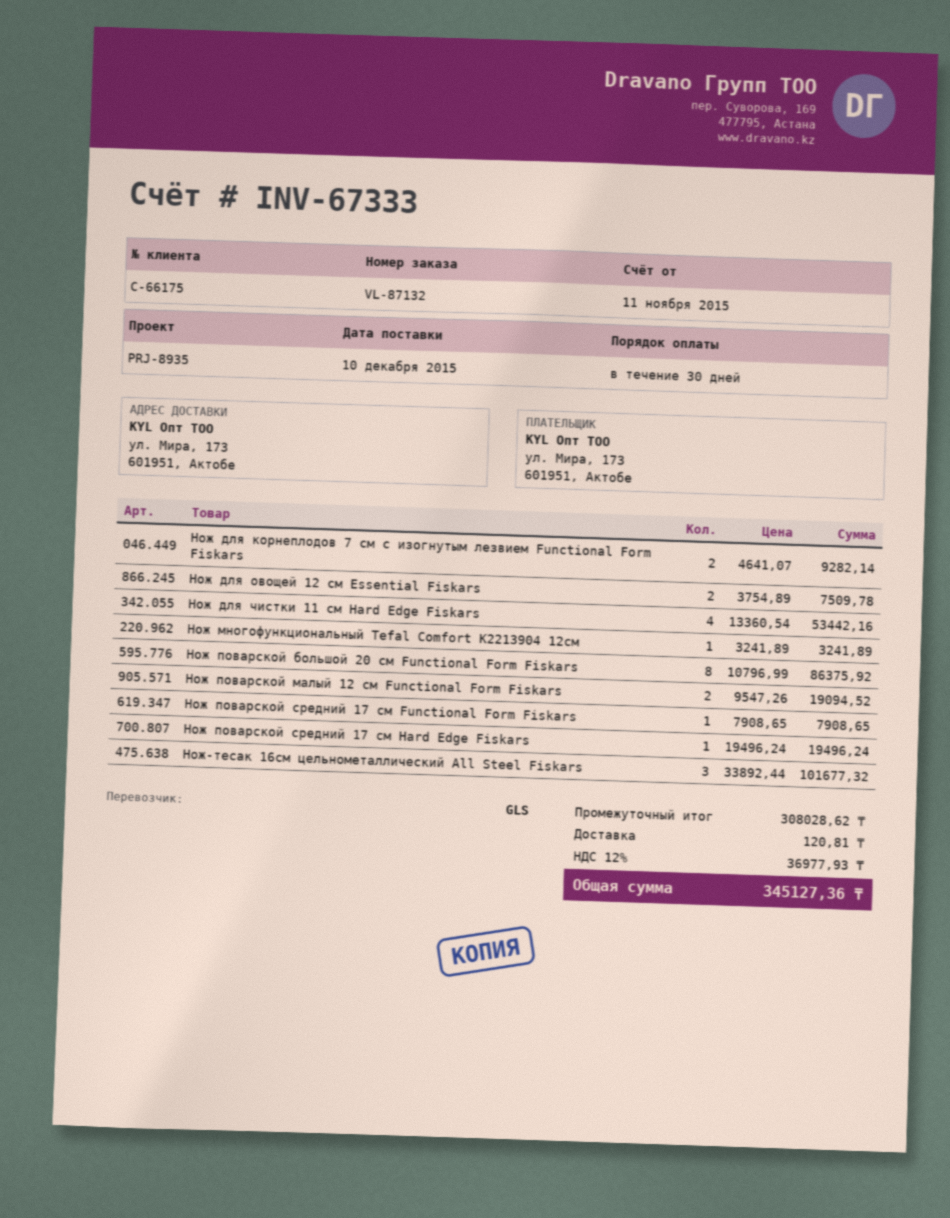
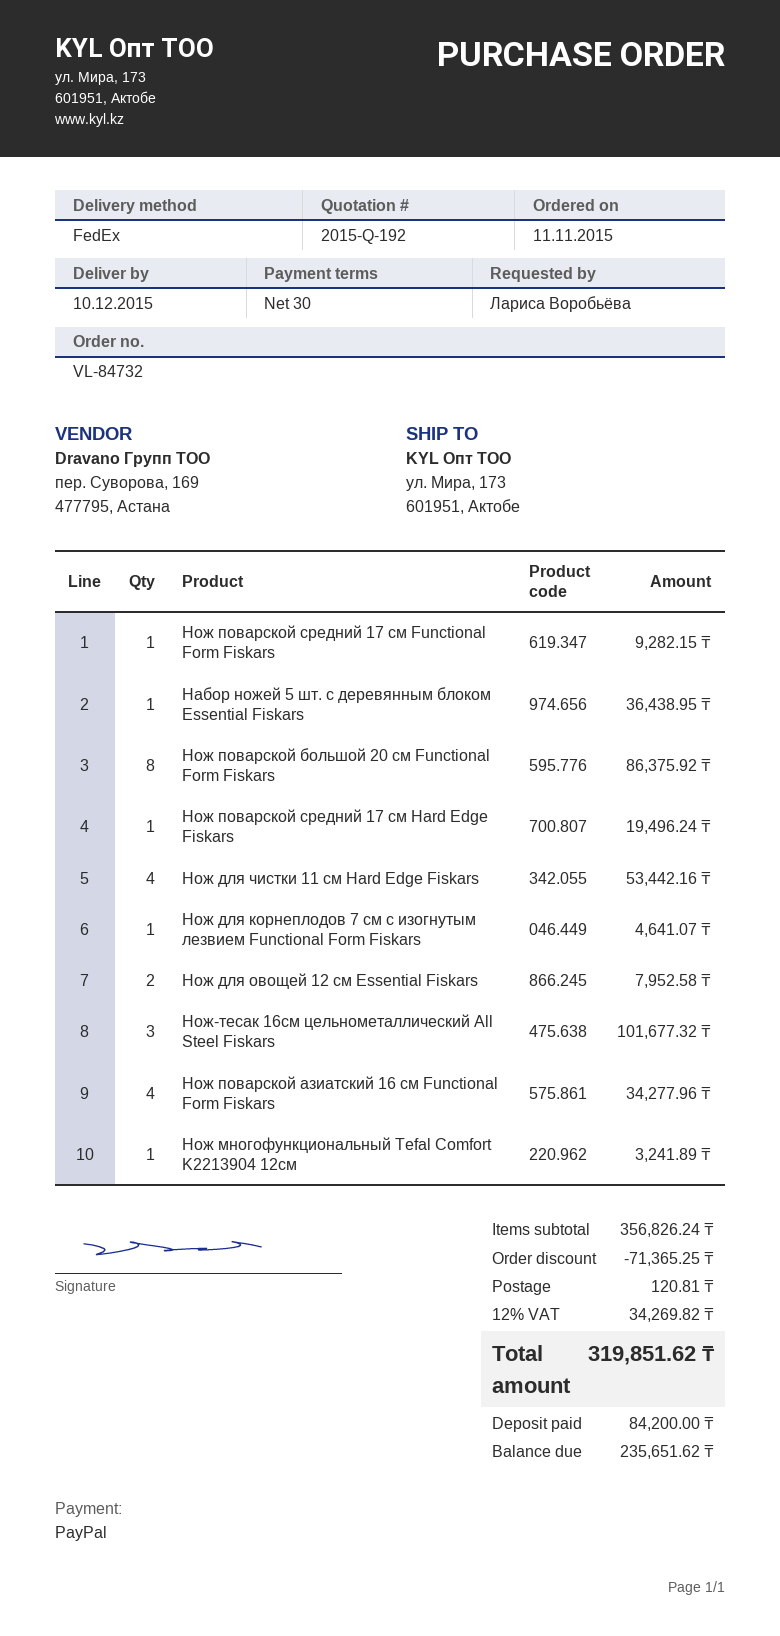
order number: VL-87132 -> VL-84732
shipping method: GLS -> FedEx
Нож для корнеплодов 7 см с изогнутым лезвием Functional Form Fiskars: 2 for 9282.14 -> 1 for 4641.07
Нож для овощей 12 см Essential Fiskars: 2 for 7509.78 -> 2 for 7952.58
Нож поварской малый 12 см Functional Form Fiskars: 2 for 19094.52 -> none
Нож поварской средний 17 см Functional Form Fiskars: 1 for 7908.65 -> 1 for 9282.15
Набор ножей 5 шт. с деревянным блоком Essential Fiskars: none -> 1 for 36438.95
Нож поварской азиатский 16 см Functional Form Fiskars: none -> 4 for 34277.96
subtotal: 308028.62 -> 356826.24
discount: none -> 71365.25
tax: 12% = 36977.93 -> 12% = 34269.82
total: 345127.36 -> 319851.62

